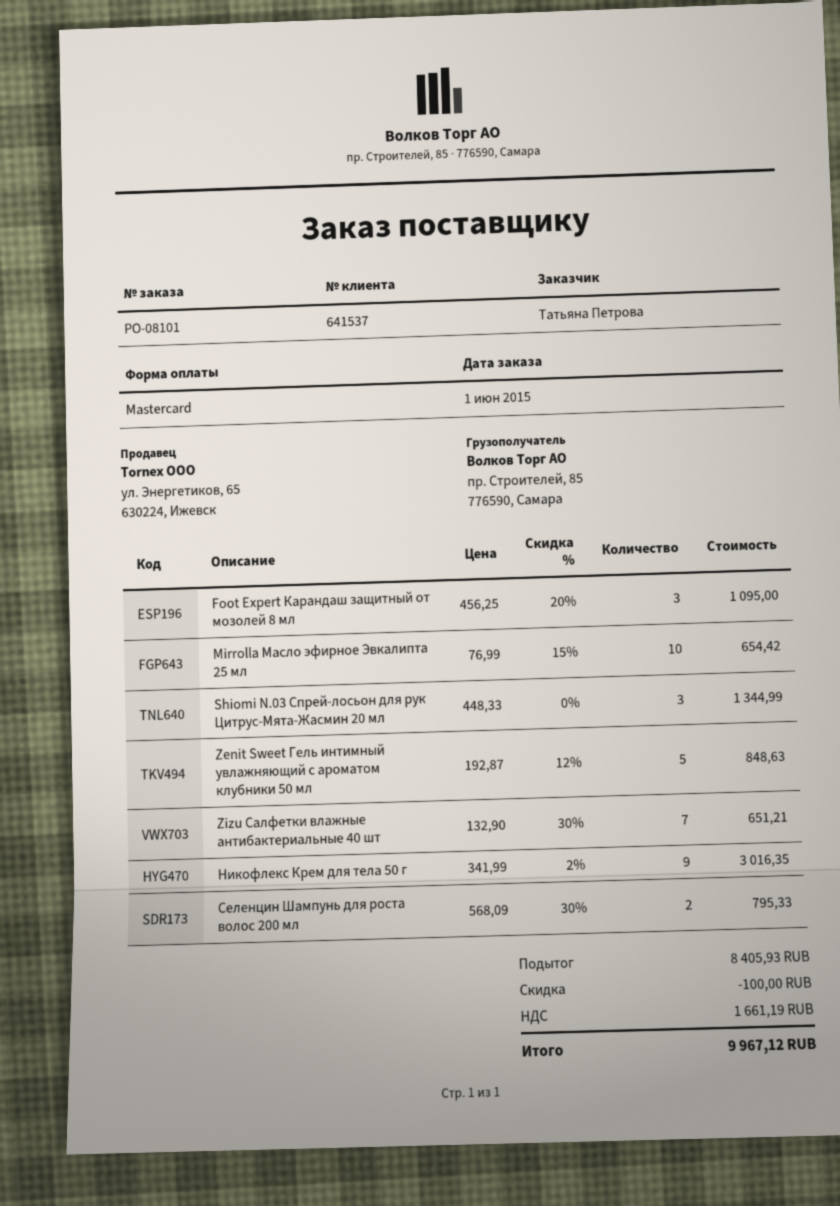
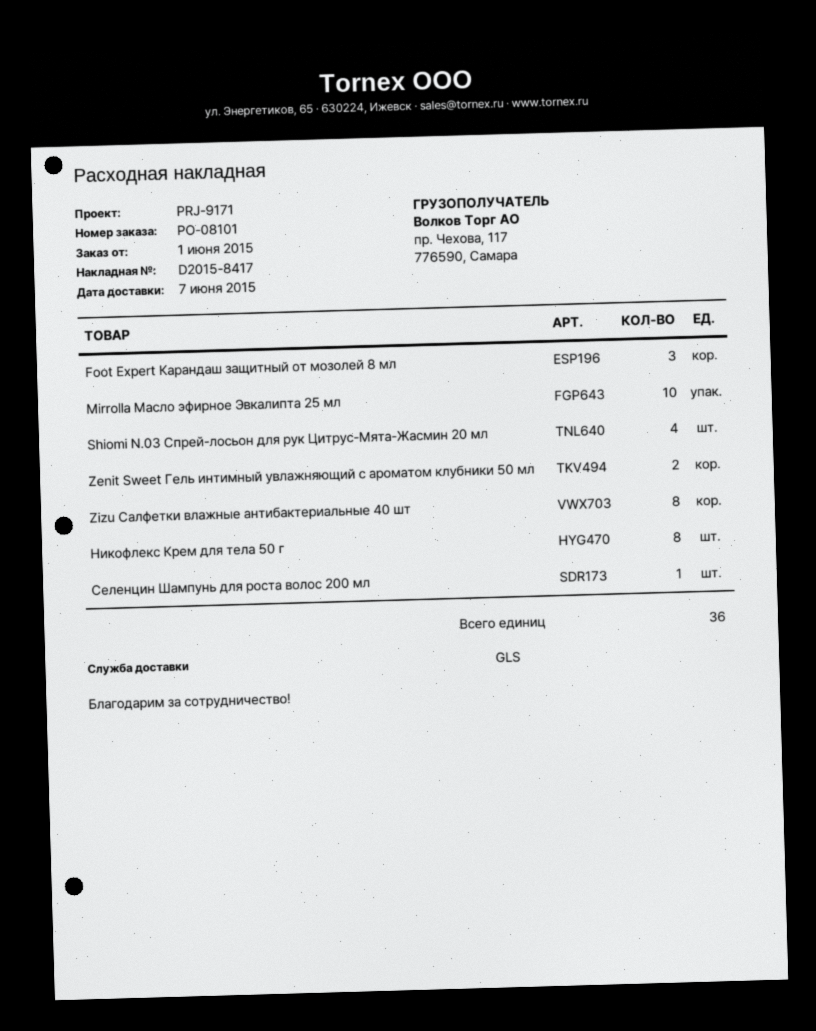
ship to: пр. Строителей, 85, 776590, Самара -> пр. Чехова, 117, 776590, Самара
Shiomi N.03 Спрей-лосьон для рук Цитрус-Мята-Жасмин 20 мл: 3 -> 4
Zenit Sweet Гель интимный увлажняющий с ароматом клубники 50 мл: 5 -> 2
Zizu Салфетки влажные антибактериальные 40 шт: 7 -> 8
Никофлекс Крем для тела 50 г: 9 -> 8
Селенцин Шампунь для роста волос 200 мл: 2 -> 1

